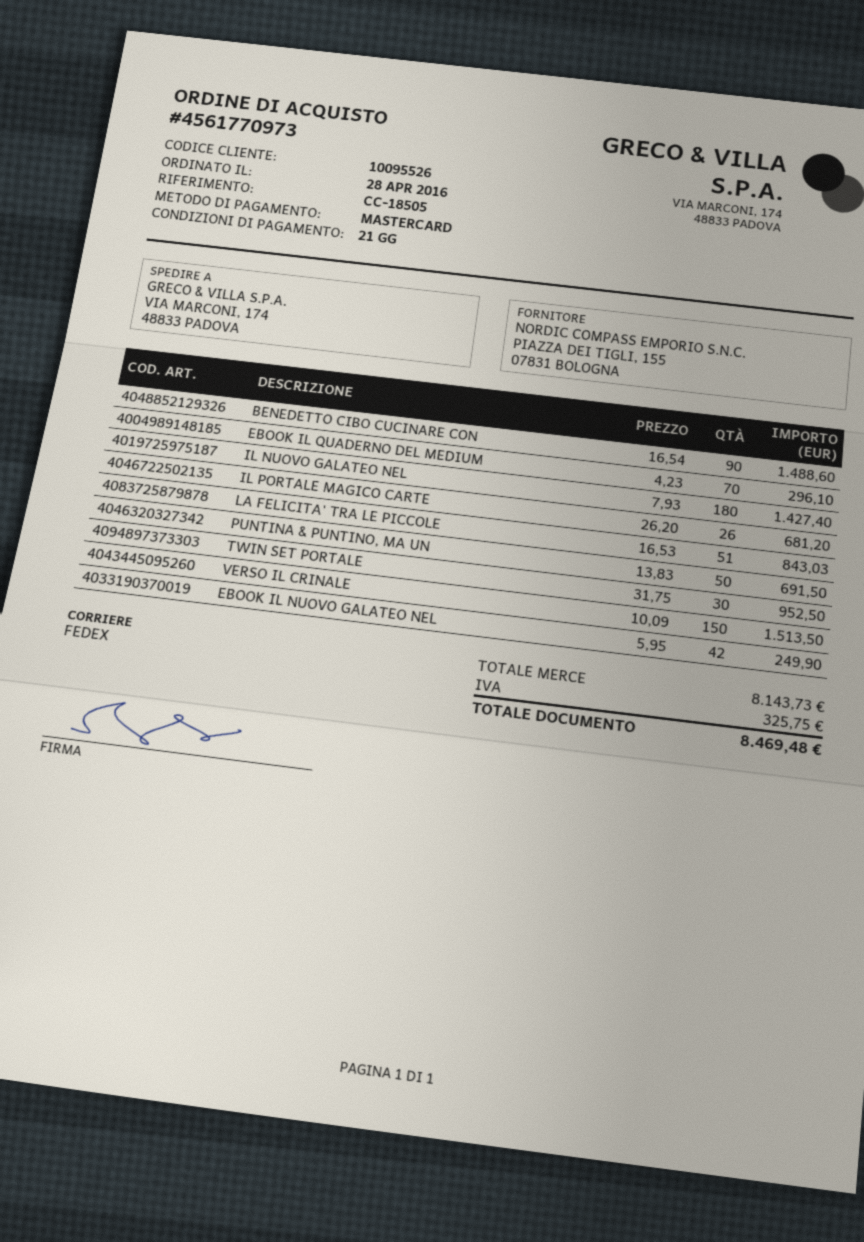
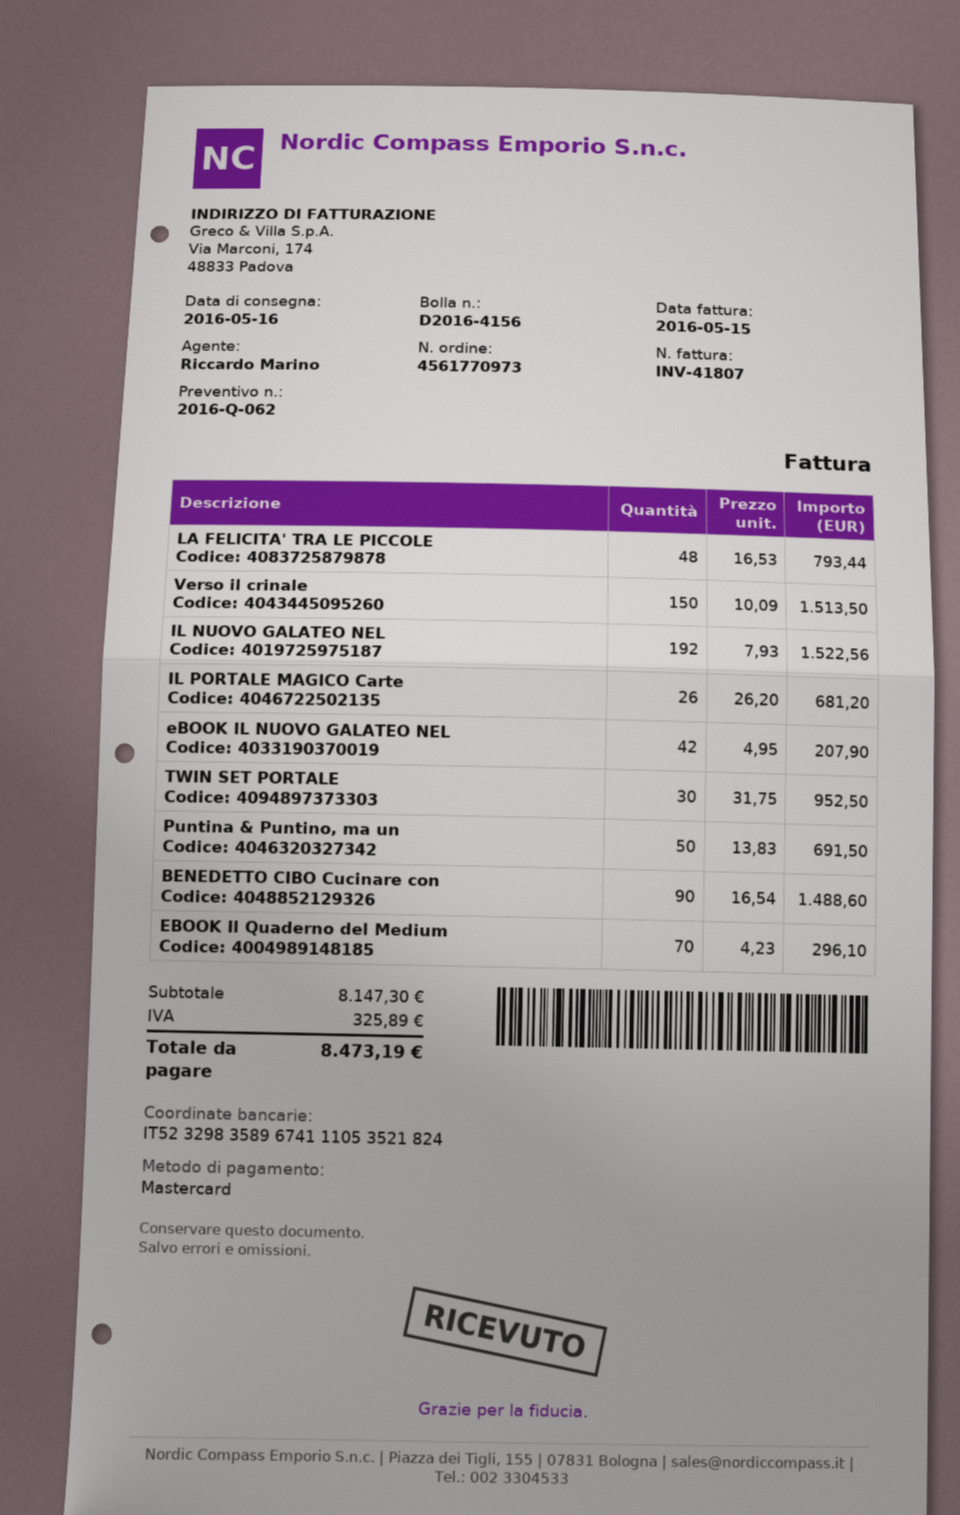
IL NUOVO GALATEO NEL: 180 x 7.93 = 1427.40 -> 192 x 7.93 = 1522.56
LA FELICITA' TRA LE PICCOLE: 51 x 16.53 = 843.03 -> 48 x 16.53 = 793.44
EBOOK IL NUOVO GALATEO NEL: 42 x 5.95 = 249.90 -> 42 x 4.95 = 207.90
subtotal: 8143.73 -> 8147.30
tax: 325.75 -> 325.89
total: 8469.48 -> 8473.19

